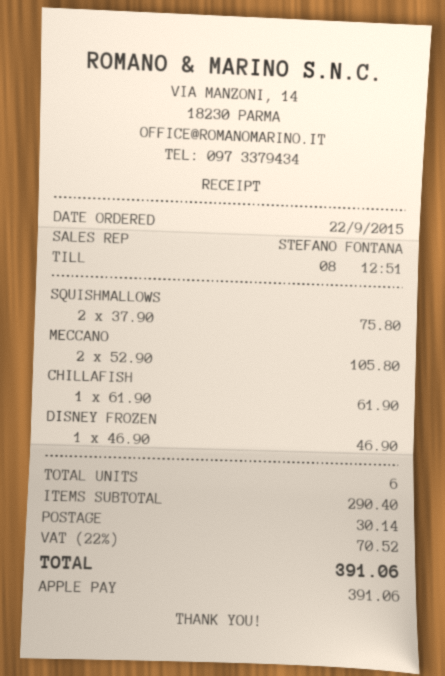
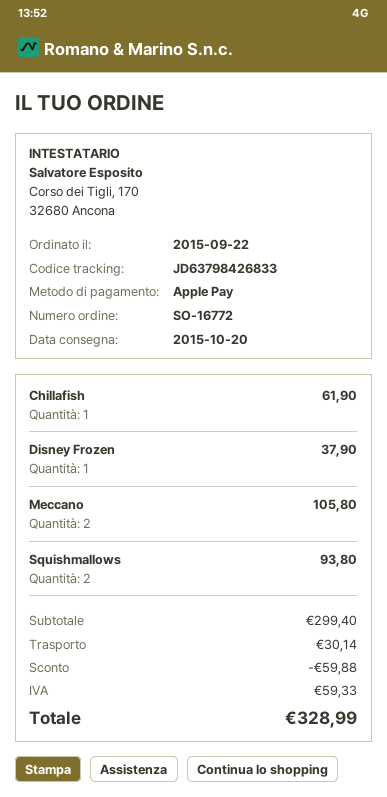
SQUISHMALLOWS: 2 for 75.80 -> 2 for 93.80
DISNEY FROZEN: 1 for 46.90 -> 1 for 37.90
subtotal: 290.40 -> 299.40
discount: none -> 59.88
tax: 70.52 -> 59.33
total: 391.06 -> 328.99

